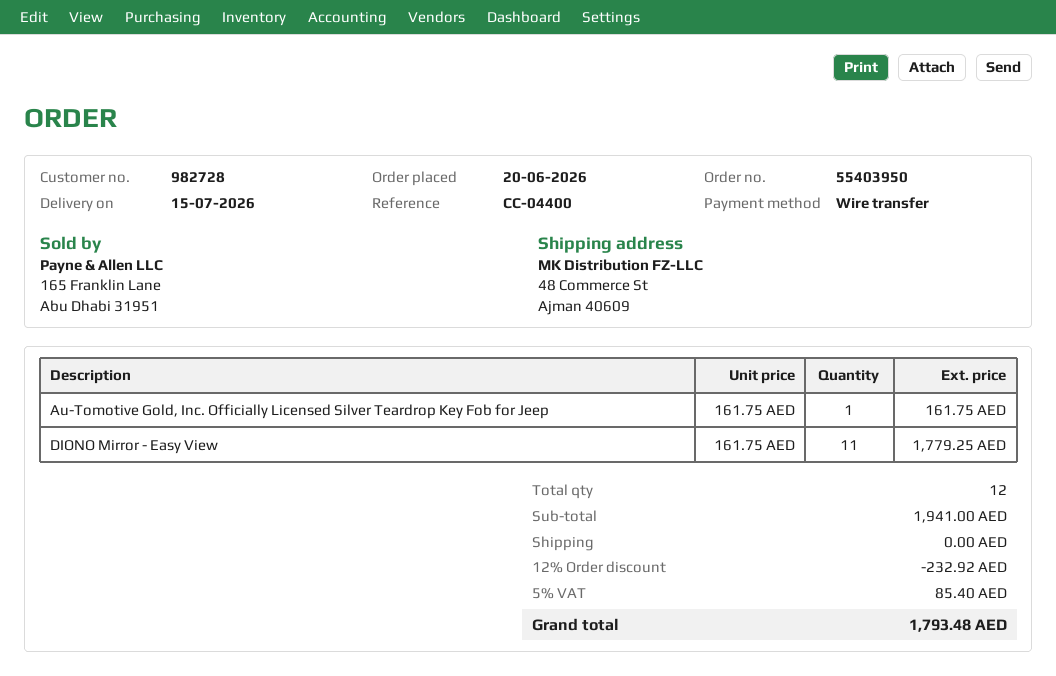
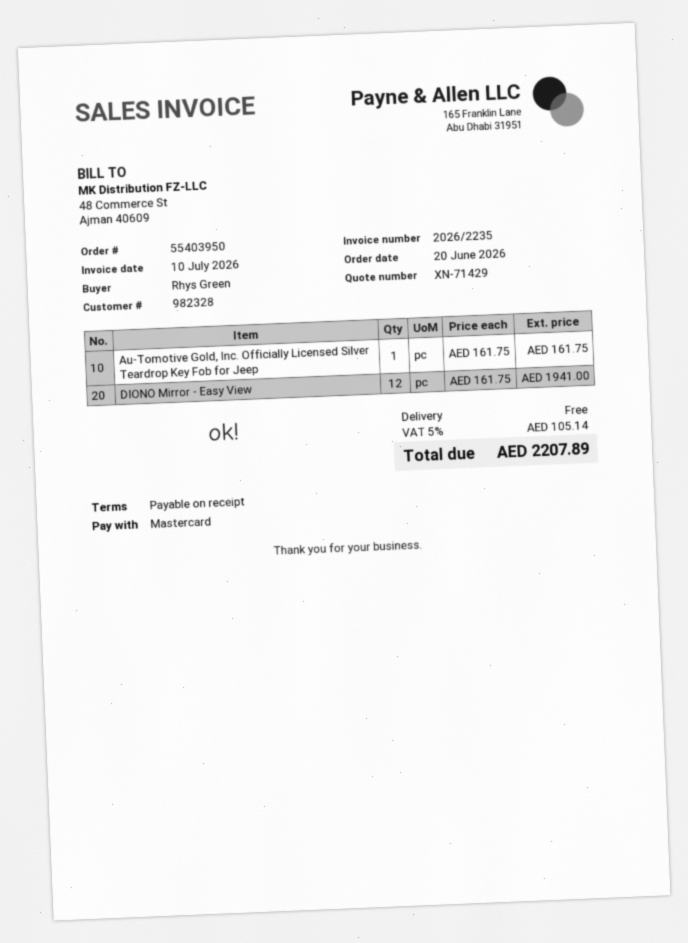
customer number: 982728 -> 982328
payment method: bank transfer -> Mastercard
DIONO Mirror - Easy View: 11 x 161.75 = 1779.25 -> 12 x 161.75 = 1941.00
discount: 12% = 232.92 -> none
tax: 5% = 85.40 -> 5% = 105.14
total: 1793.48 -> 2207.89

